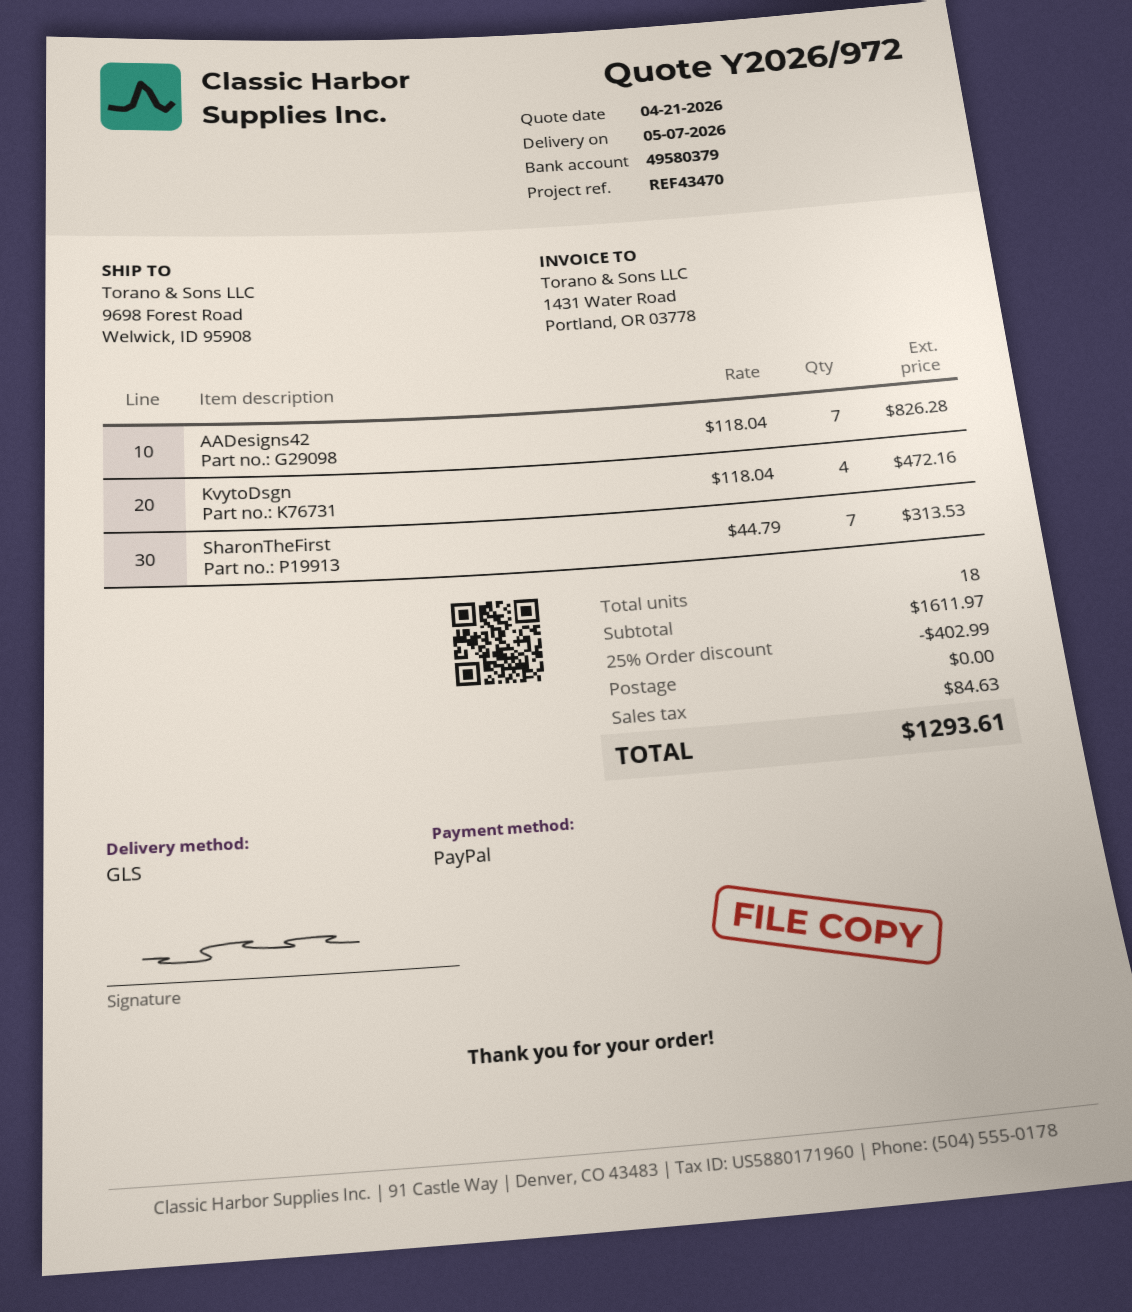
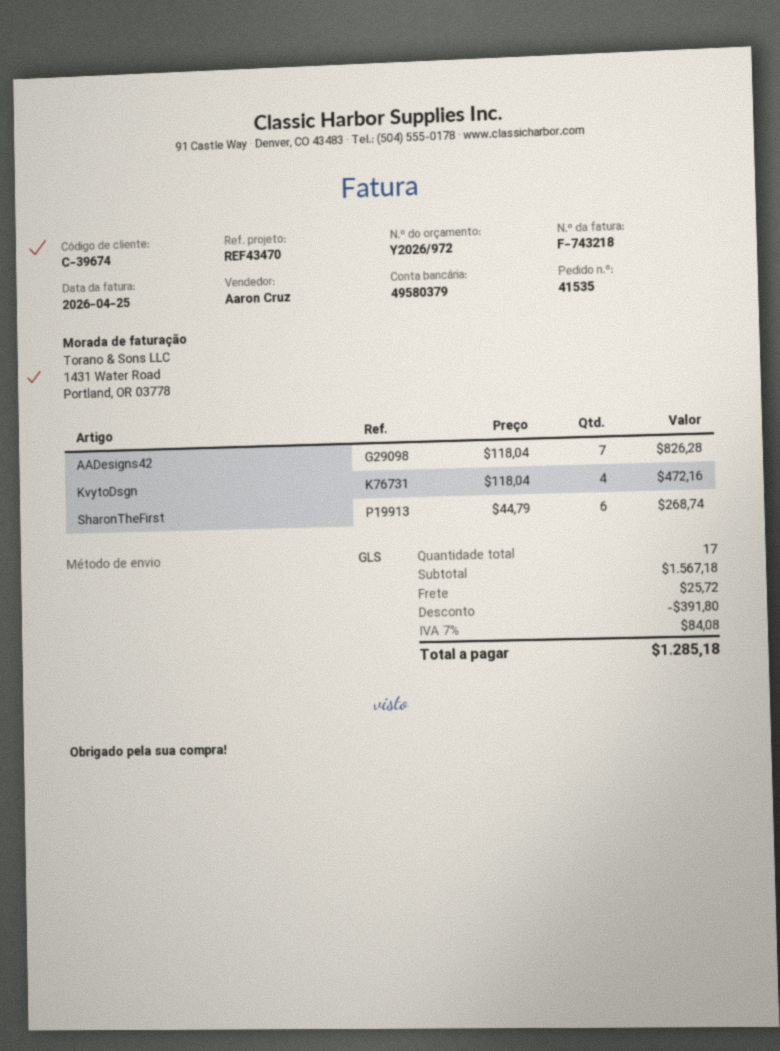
SharonTheFirst: 7 x 44.79 = 313.53 -> 6 x 44.79 = 268.74
total quantity: 18 -> 17
subtotal: 1611.97 -> 1567.18
discount: 402.99 -> 391.80
shipping: 0.00 -> 25.72
tax: 84.63 -> 84.08
total: 1293.61 -> 1285.18

